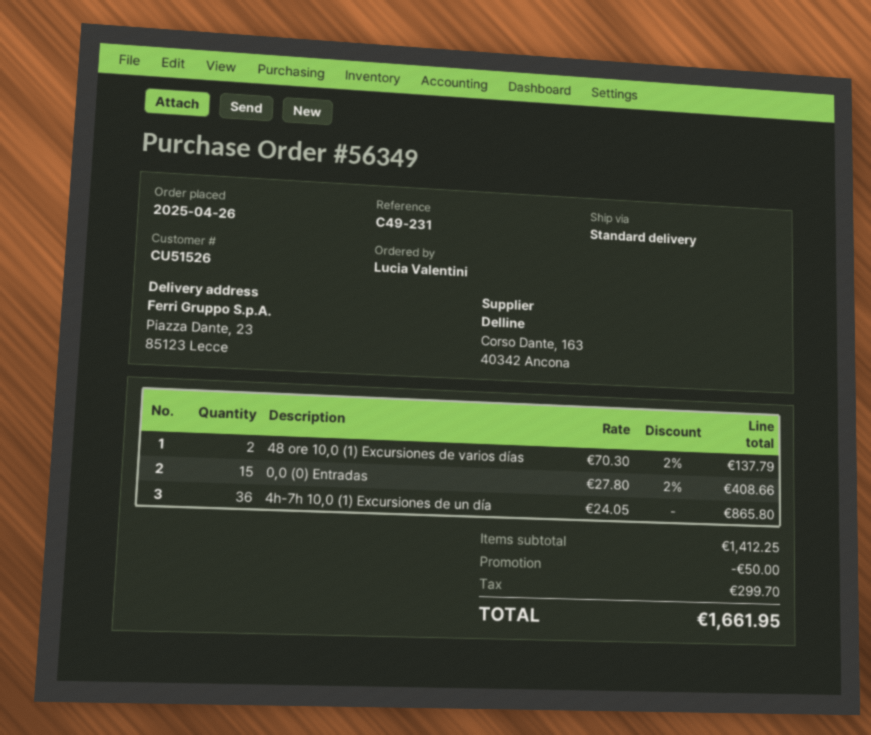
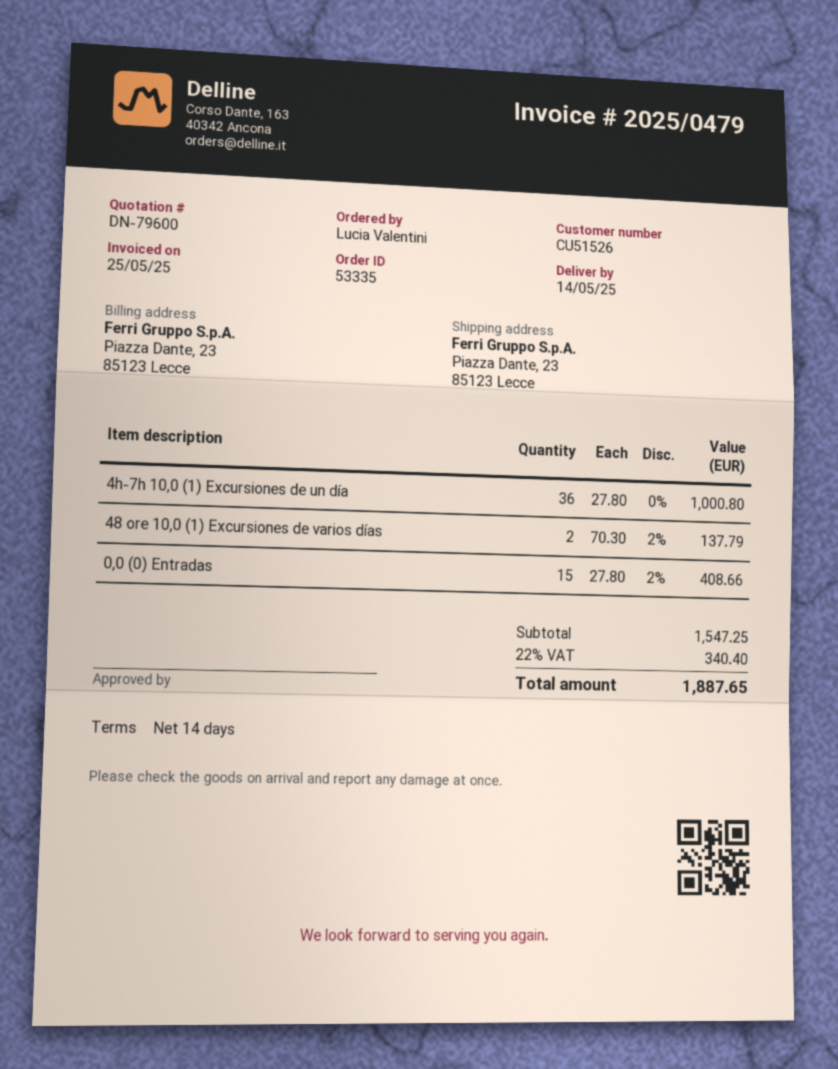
order number: 56349 -> 53335
4h-7h 10,0 (1) Excursiones de un día: 36 x 24.05 = 865.80 -> 36 x 27.80 = 1000.80
subtotal: 1412.25 -> 1547.25
discount: 50.00 -> none
tax: 299.70 -> 340.40
total: 1661.95 -> 1887.65

